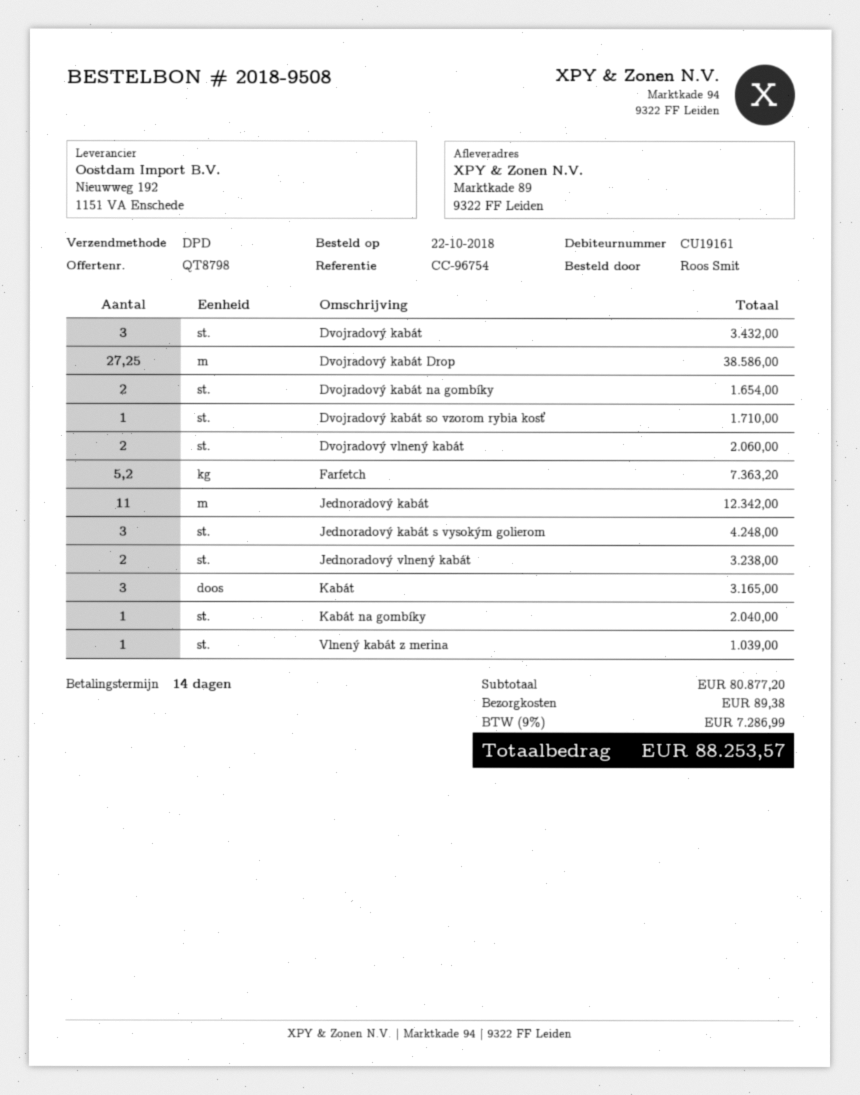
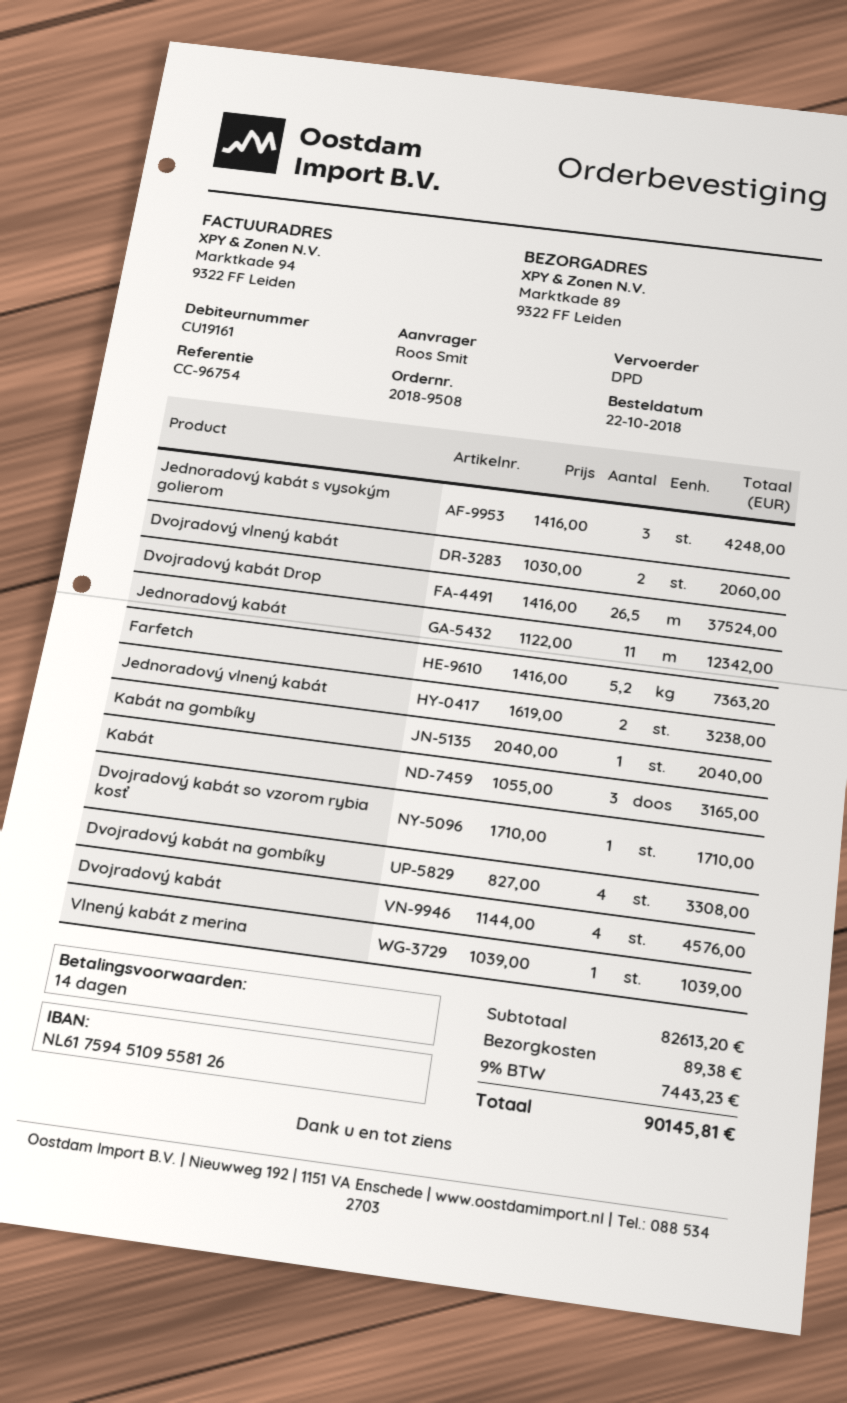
Dvojradový kabát: 3 for 3432.00 -> 4 for 4576.00
Dvojradový kabát Drop: 27.25 for 38586.00 -> 26.5 for 37524.00
Dvojradový kabát na gombíky: 2 for 1654.00 -> 4 for 3308.00
subtotal: 80877.20 -> 82613.20
tax: 9% = 7286.99 -> 9% = 7443.23
total: 88253.57 -> 90145.81

